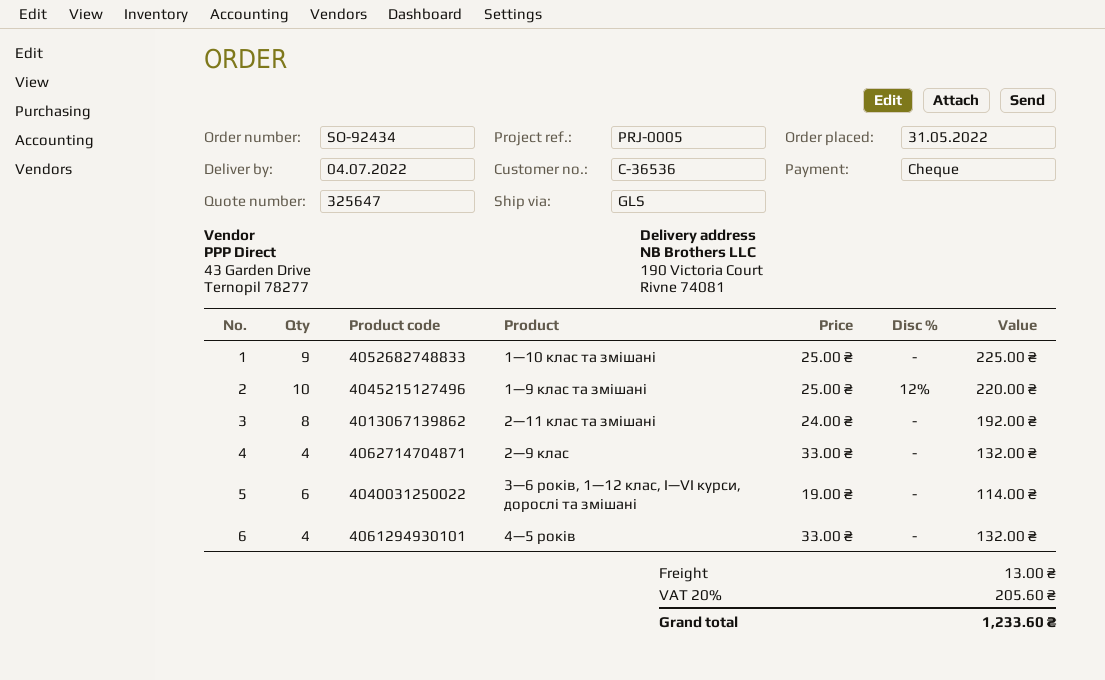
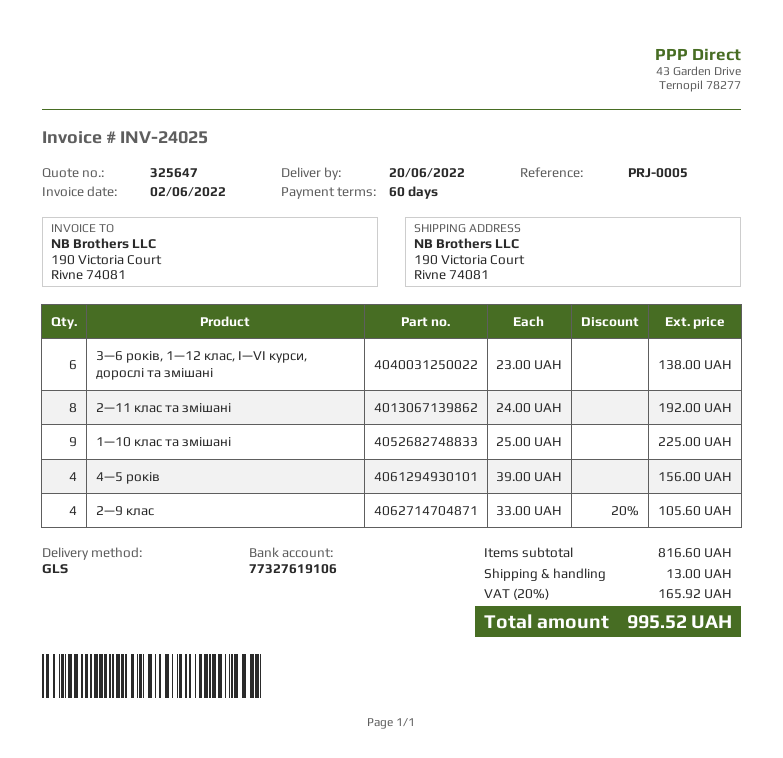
delivery date: 2022-07-04 -> 2022-06-20
1—9 клас та змішані: 10 x 25.00 - 12% = 220.00 -> none
2—9 клас: 4 x 33.00 = 132.00 -> 4 x 33.00 - 20% = 105.60
3—6 років, 1—12 клас, I—VI курси, дорослі та змішані: 6 x 19.00 = 114.00 -> 6 x 23.00 = 138.00
4—5 років: 4 x 33.00 = 132.00 -> 4 x 39.00 = 156.00
tax: 20% = 205.60 -> 20% = 165.92
total: 1233.60 -> 995.52

